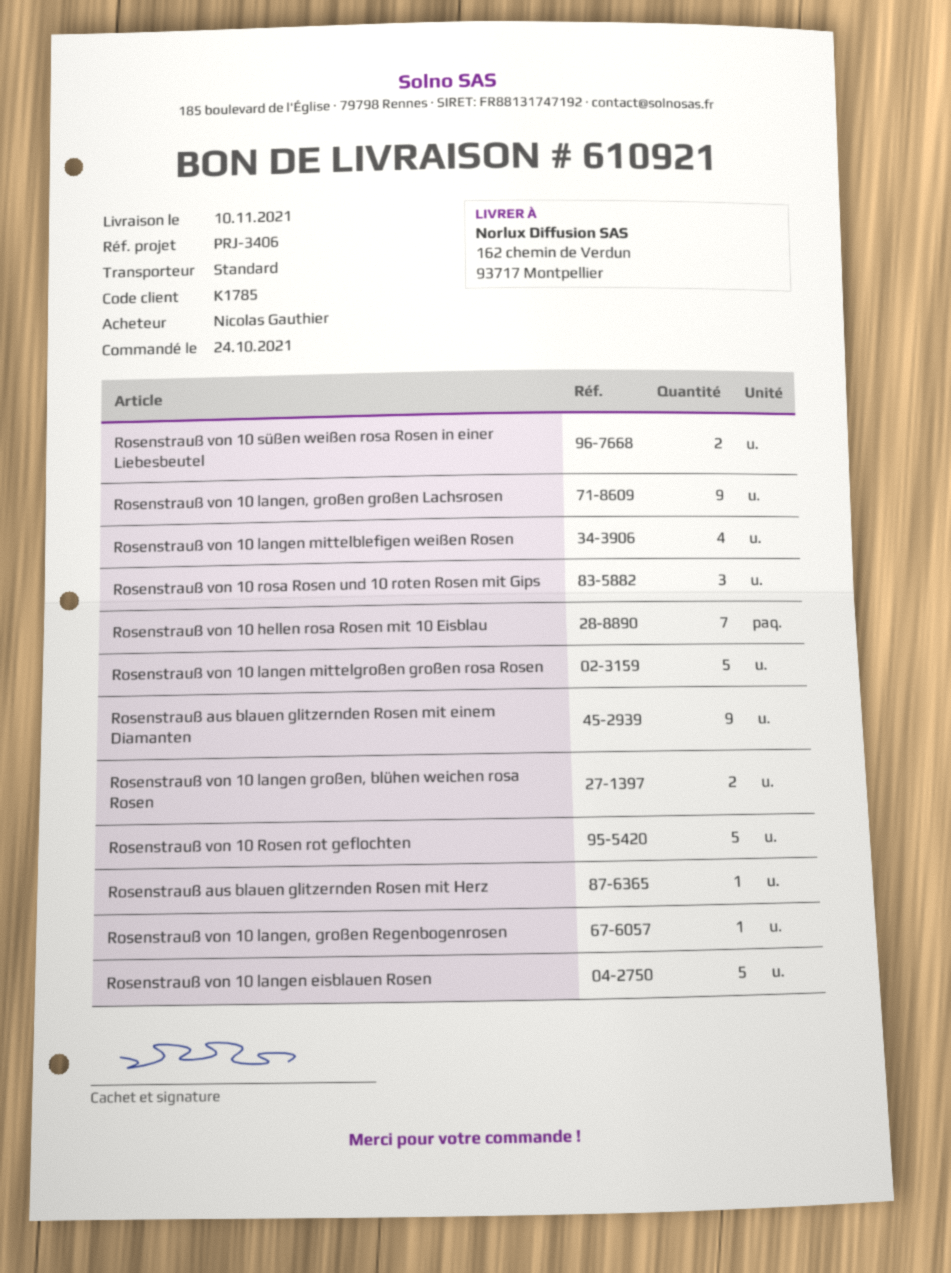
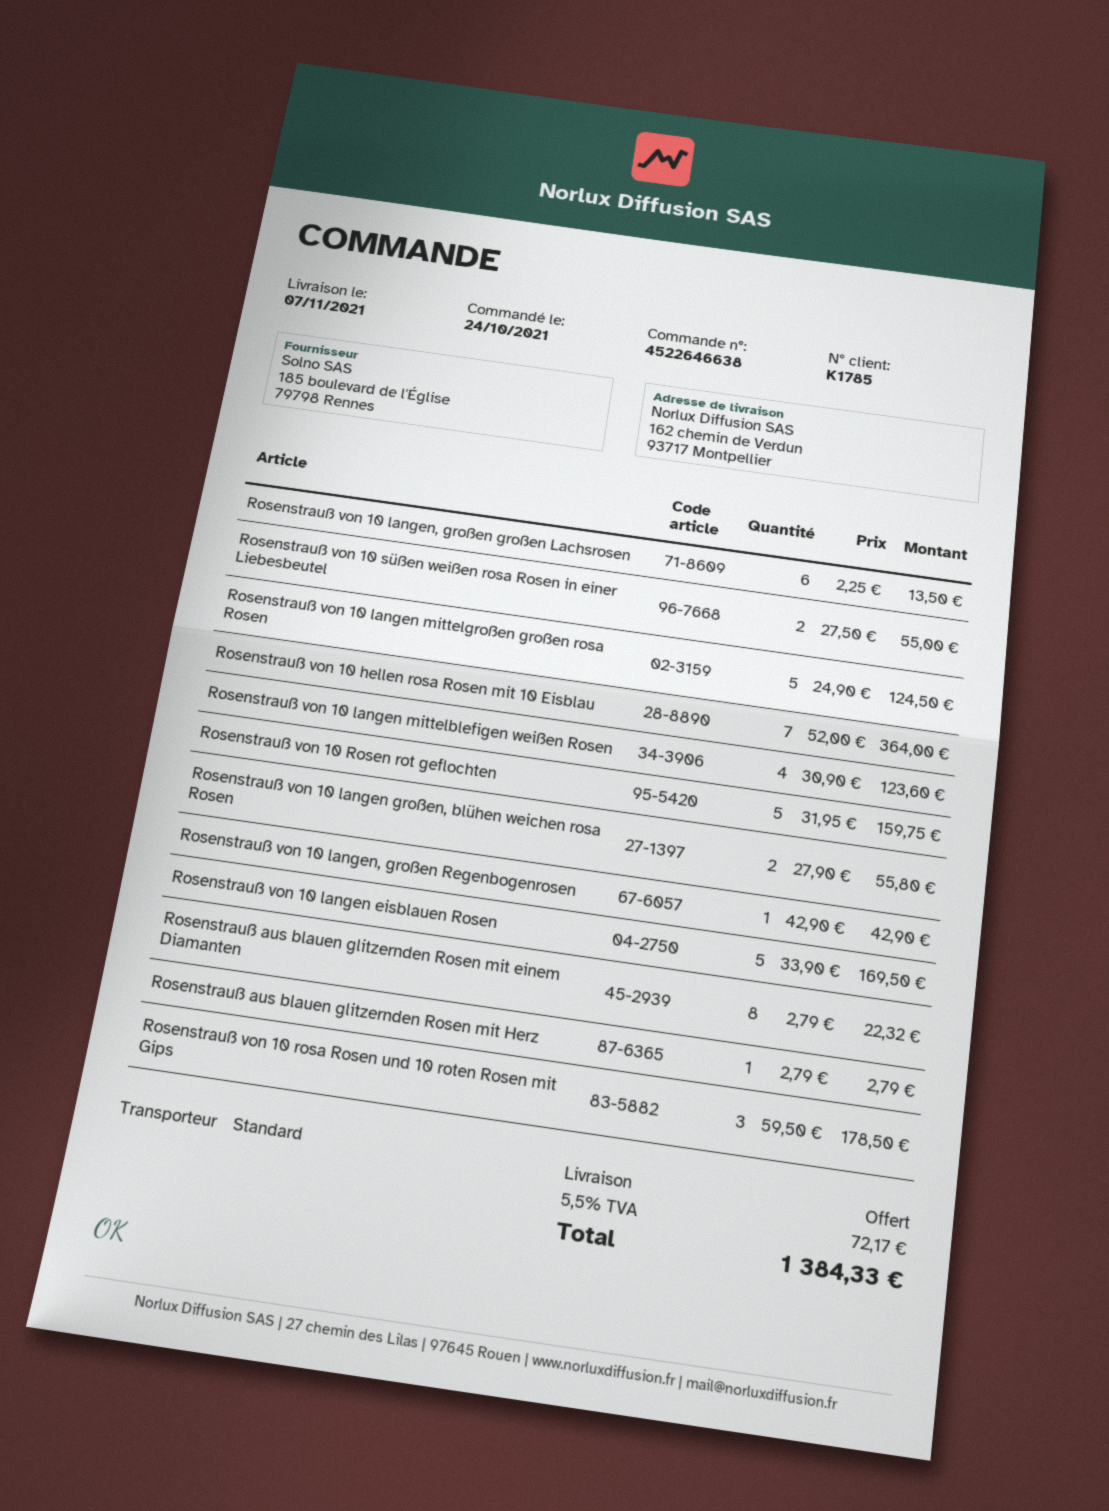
delivery date: 2021-11-10 -> 2021-11-07
Rosenstrauß von 10 langen, großen großen Lachsrosen: 9 -> 6
Rosenstrauß aus blauen glitzernden Rosen mit einem Diamanten: 9 -> 8

